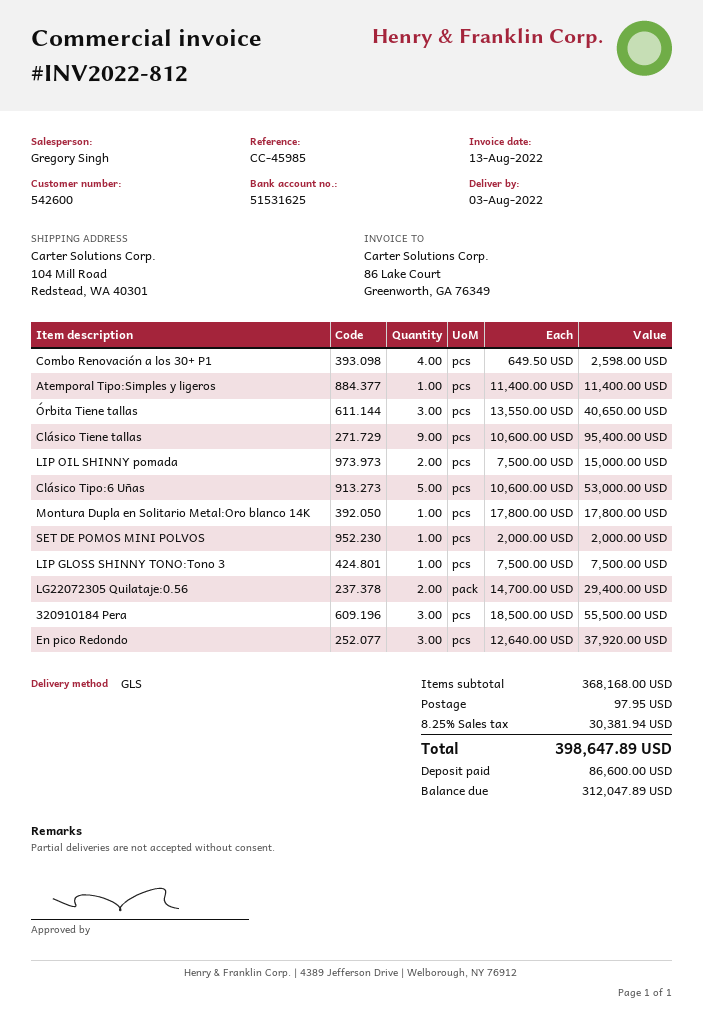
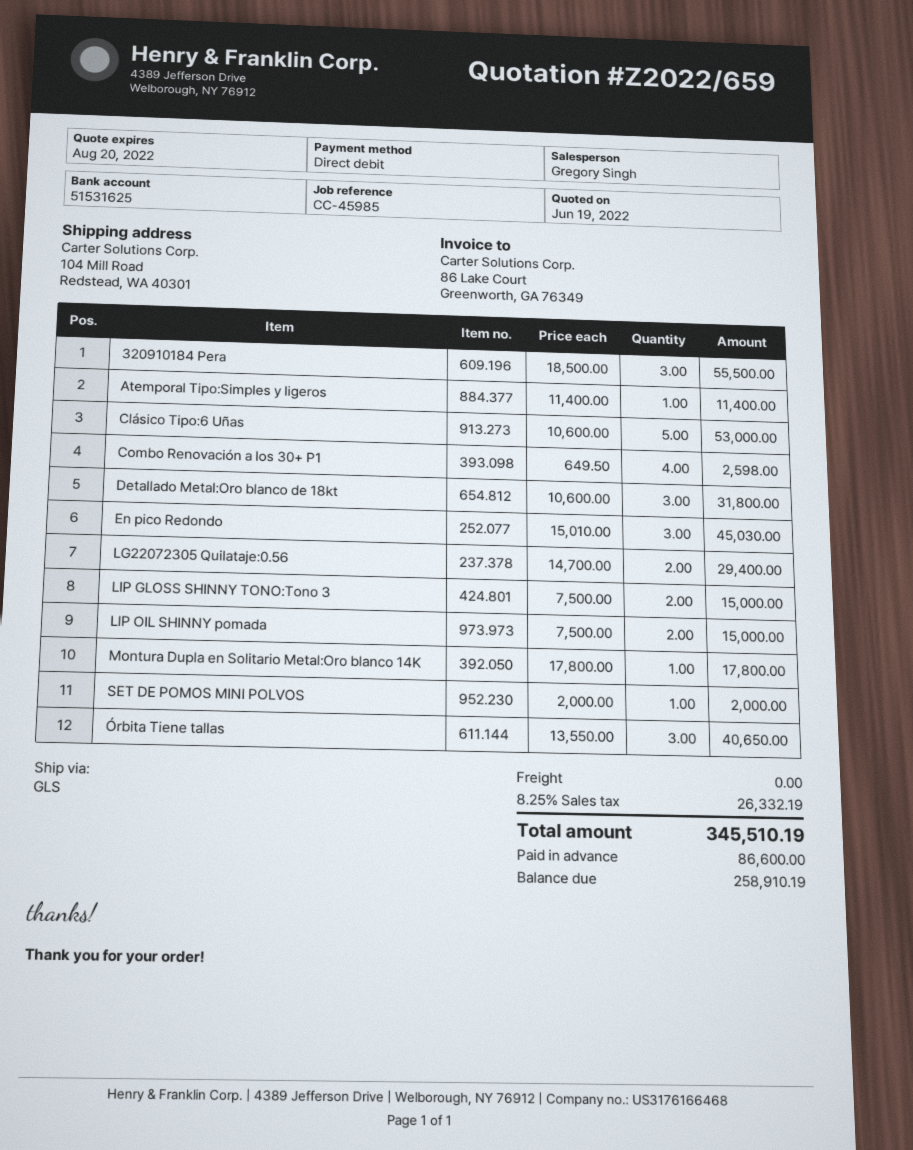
Clásico Tiene tallas: 9 x 10600.00 = 95400.00 -> none
LIP GLOSS SHINNY TONO:Tono 3: 1 x 7500.00 = 7500.00 -> 2 x 7500.00 = 15000.00
En pico Redondo: 3 x 12640.00 = 37920.00 -> 3 x 15010.00 = 45030.00
Detallado Metal:Oro blanco de 18kt: none -> 3 x 10600.00 = 31800.00
shipping: 97.95 -> 0.00
tax: 8.25% = 30381.94 -> 8.25% = 26332.19
total: 398647.89 -> 345510.19
balance: 312047.89 -> 258910.19

